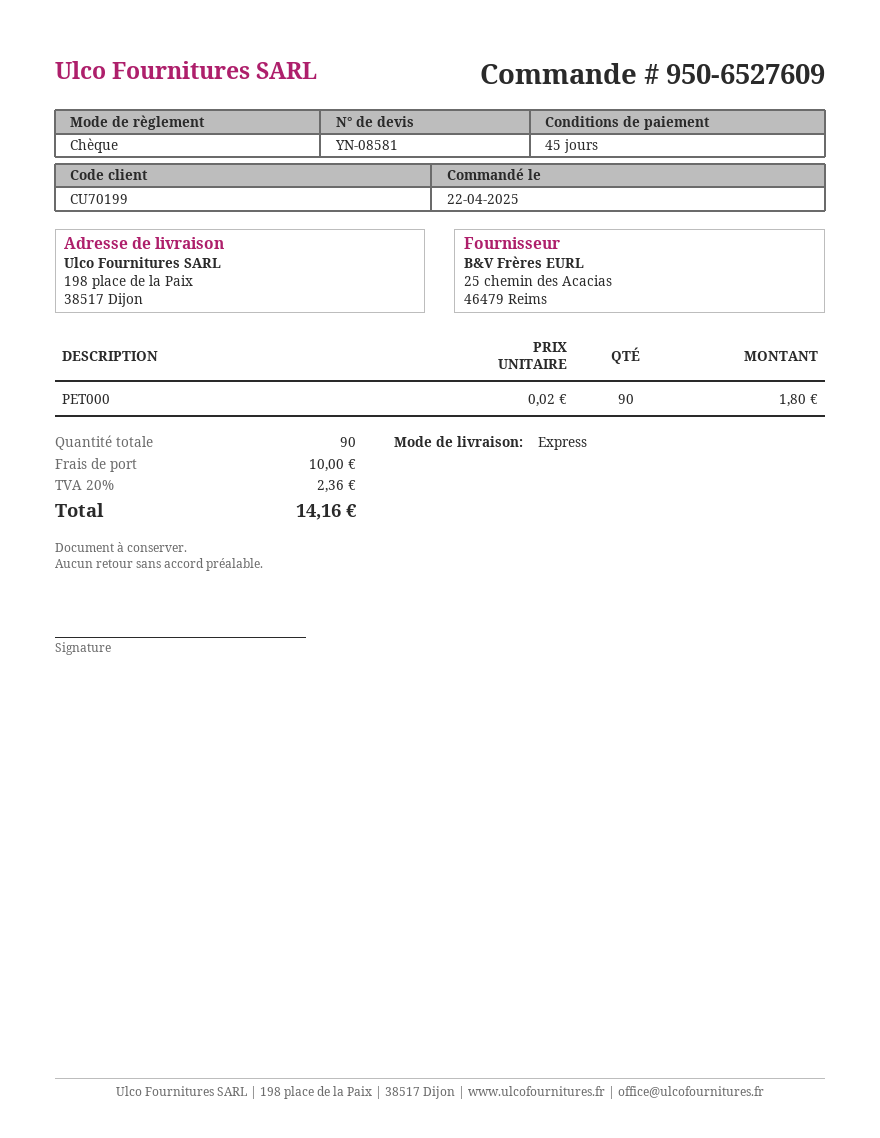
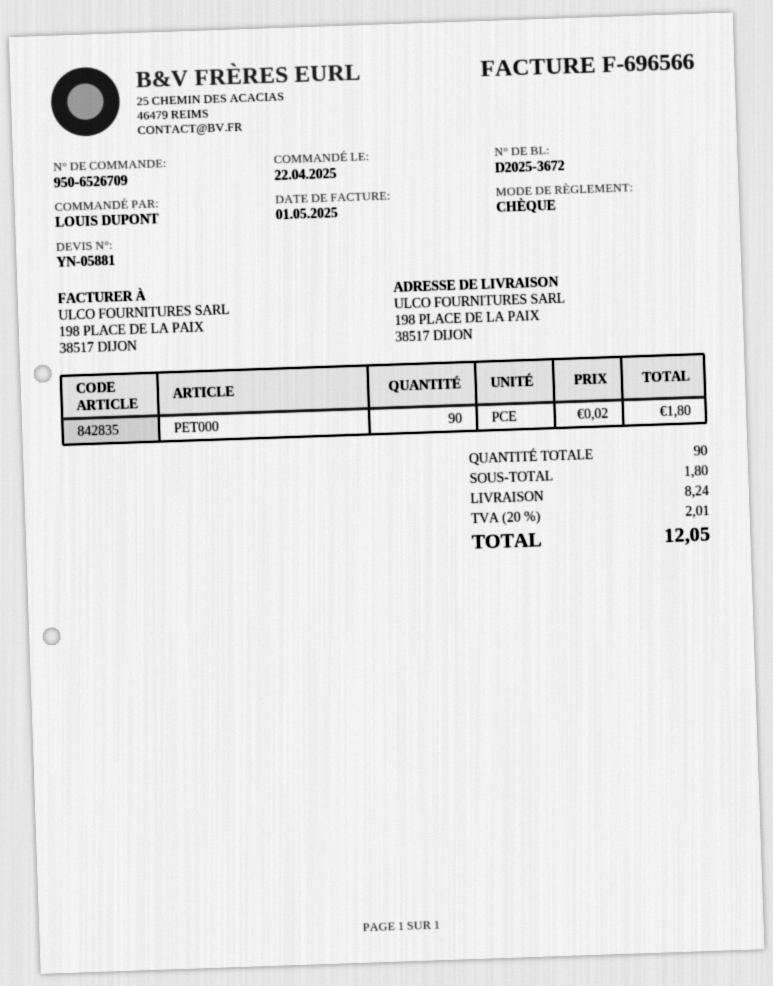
quote number: YN-08581 -> YN-05881
order number: 950-6527609 -> 950-6526709
shipping: 10.00 -> 8.24
tax: 20% = 2.36 -> 20% = 2.01
total: 14.16 -> 12.05

